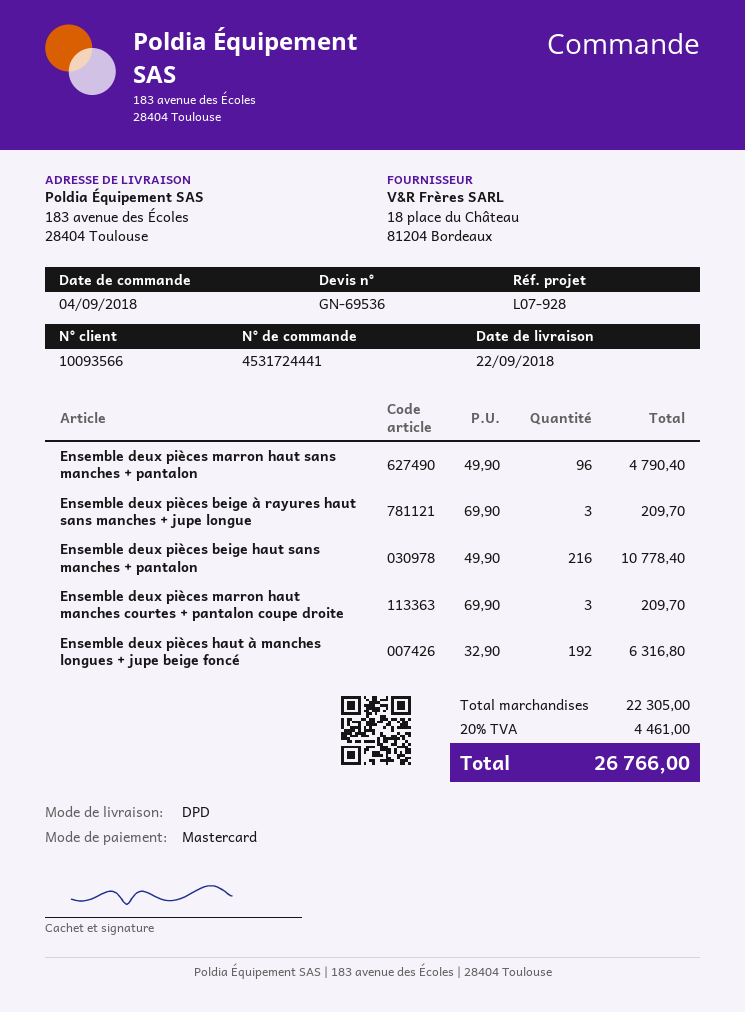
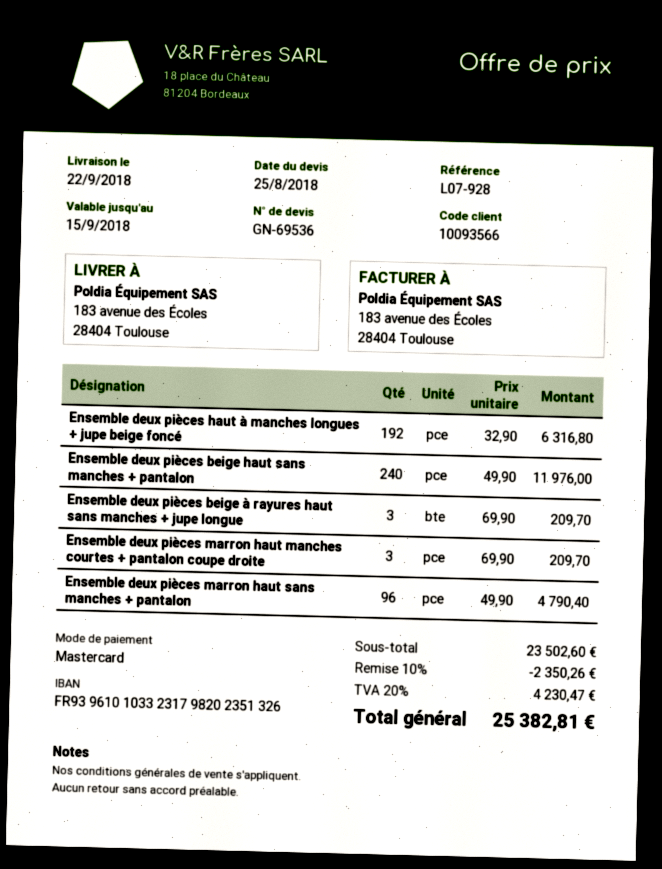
Ensemble deux pièces beige haut sans manches + pantalon: 216 x 49.90 = 10778.40 -> 240 x 49.90 = 11976.00
subtotal: 22305.00 -> 23502.60
discount: none -> 10% = 2350.26
tax: 20% = 4461.00 -> 20% = 4230.47
total: 26766.00 -> 25382.81

